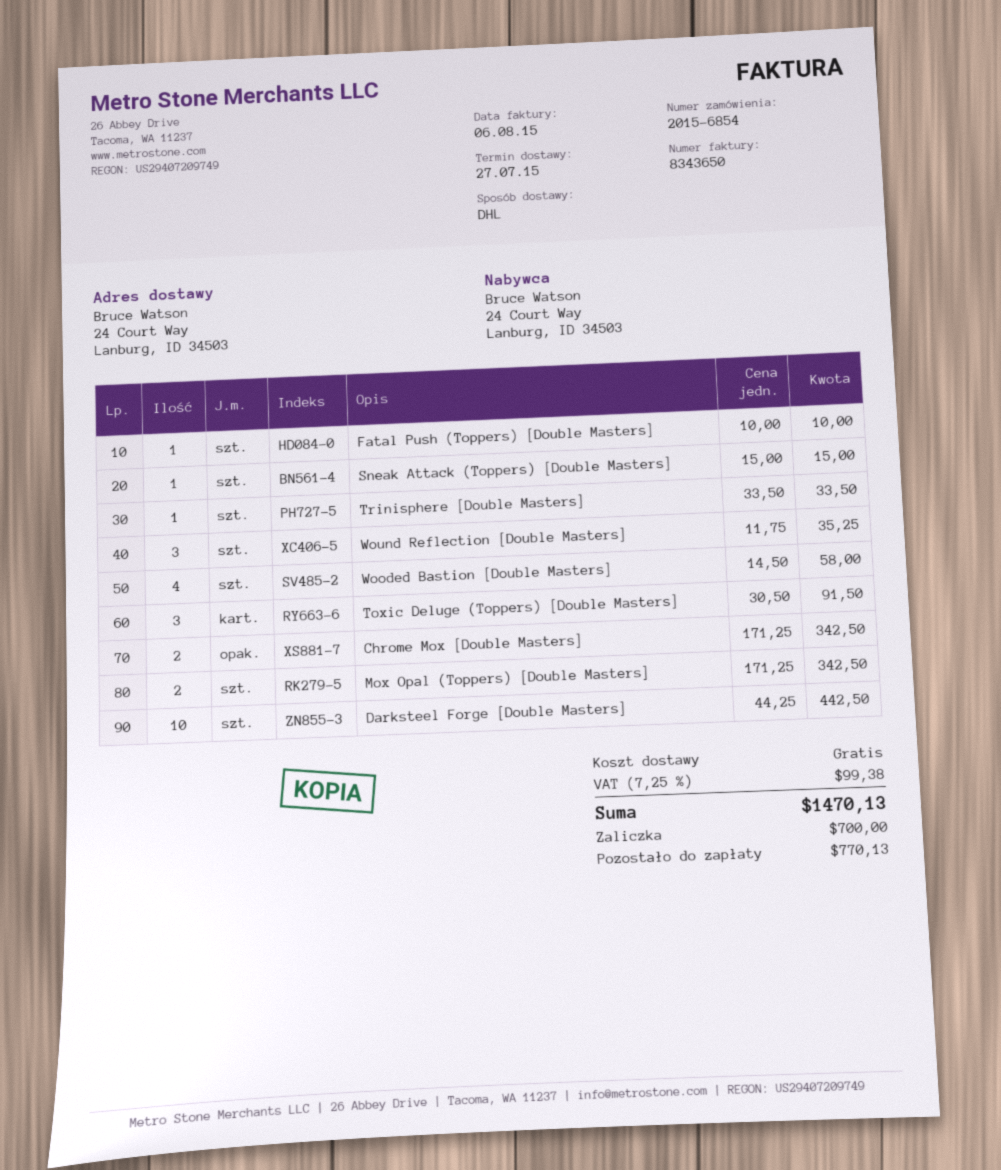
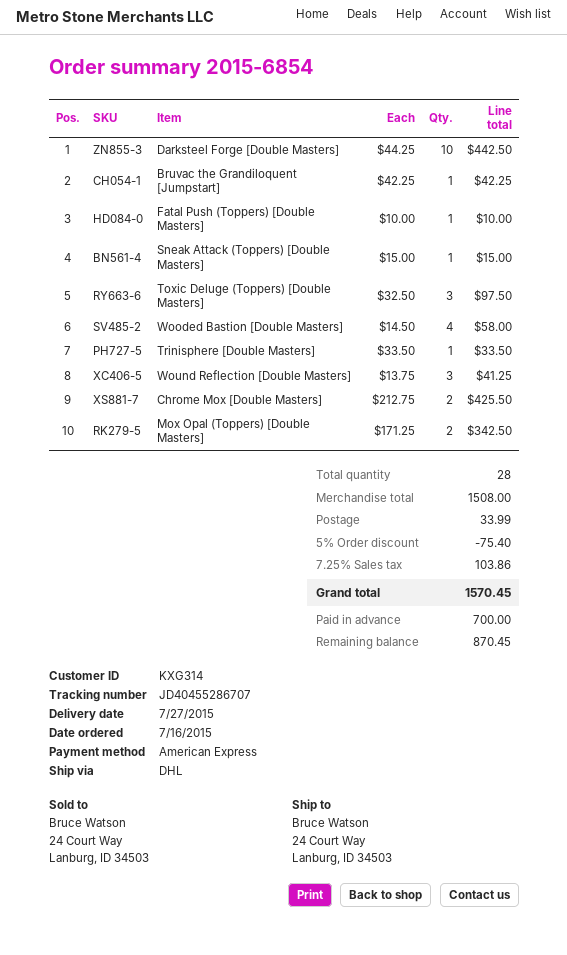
Wound Reflection [Double Masters]: 3 x 11.75 = 35.25 -> 3 x 13.75 = 41.25
Toxic Deluge (Toppers) [Double Masters]: 3 x 30.50 = 91.50 -> 3 x 32.50 = 97.50
Chrome Mox [Double Masters]: 2 x 171.25 = 342.50 -> 2 x 212.75 = 425.50
Bruvac the Grandiloquent [Jumpstart]: none -> 1 x 42.25 = 42.25
discount: none -> 5% = 75.40
shipping: 0.00 -> 33.99
tax: 7.25% = 99.38 -> 7.25% = 103.86
total: 1470.13 -> 1570.45
balance: 770.13 -> 870.45

